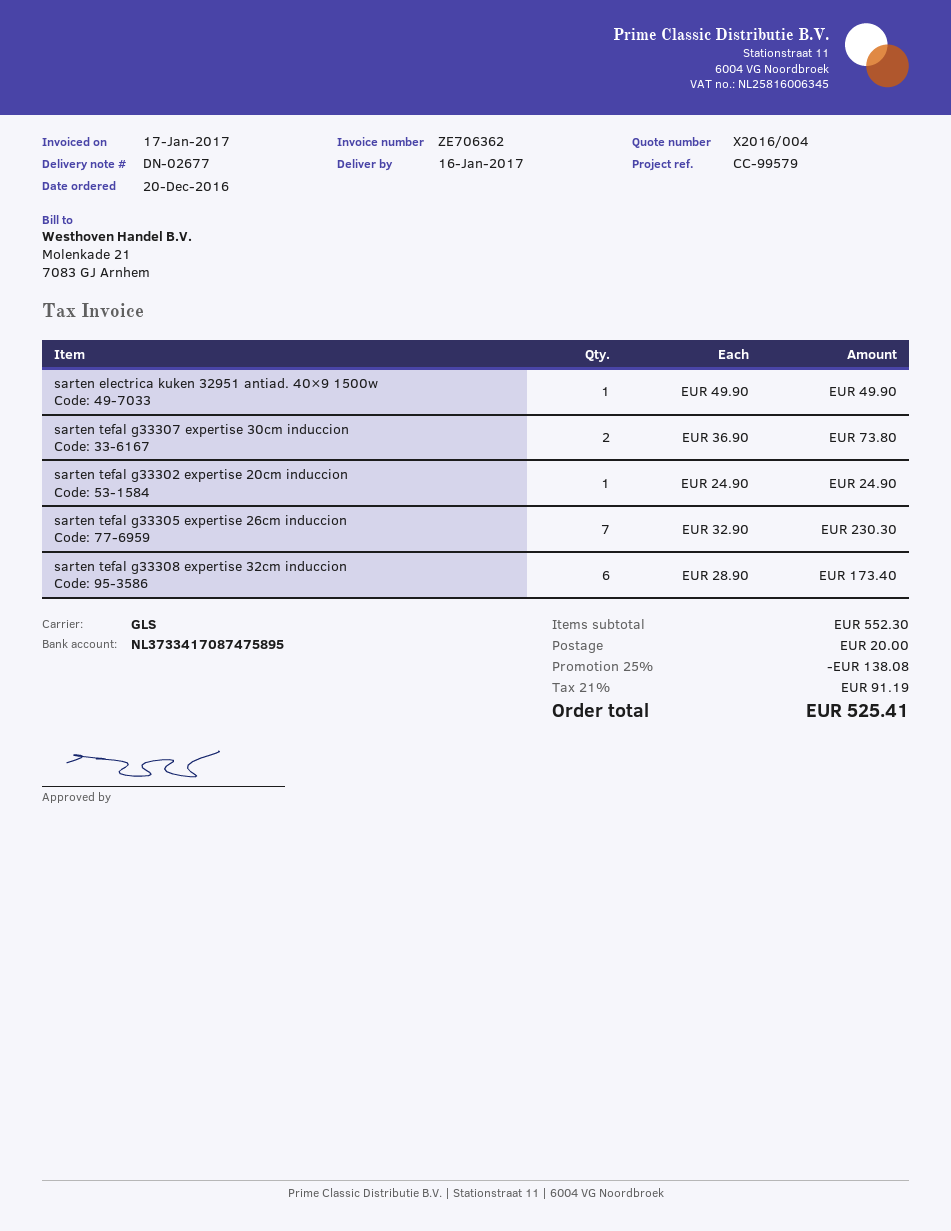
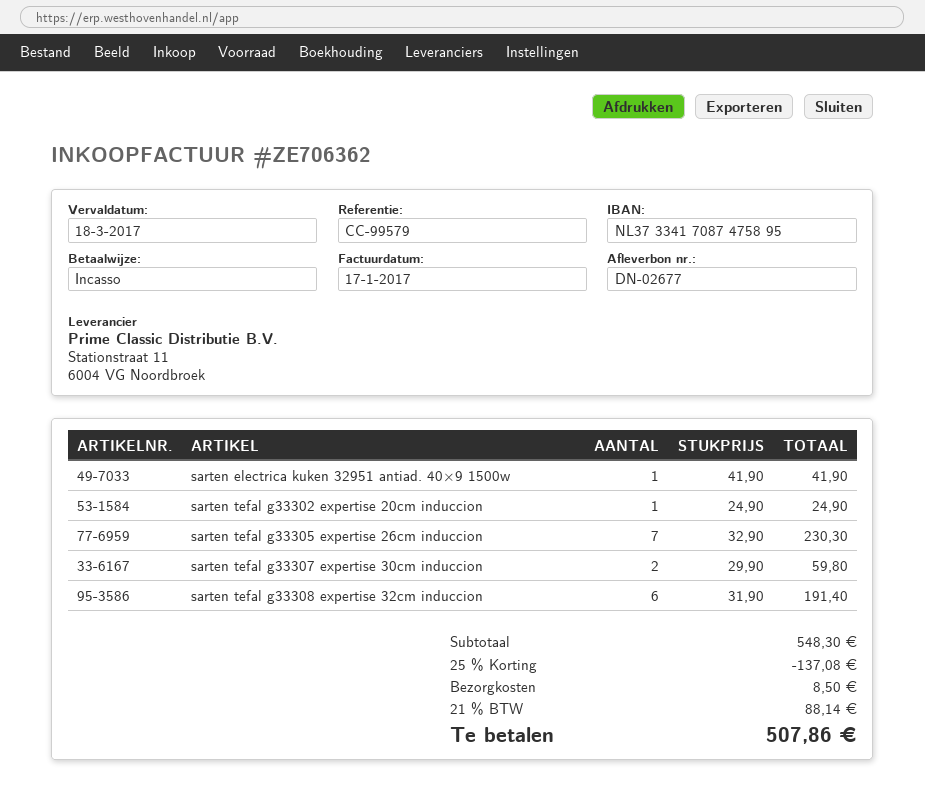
sarten electrica kuken 32951 antiad. 40×9 1500w: 1 x 49.90 = 49.90 -> 1 x 41.90 = 41.90
sarten tefal g33307 expertise 30cm induccion: 2 x 36.90 = 73.80 -> 2 x 29.90 = 59.80
sarten tefal g33308 expertise 32cm induccion: 6 x 28.90 = 173.40 -> 6 x 31.90 = 191.40
subtotal: 552.30 -> 548.30
discount: 25% = 138.08 -> 25% = 137.08
shipping: 20.00 -> 8.50
tax: 21% = 91.19 -> 21% = 88.14
total: 525.41 -> 507.86

